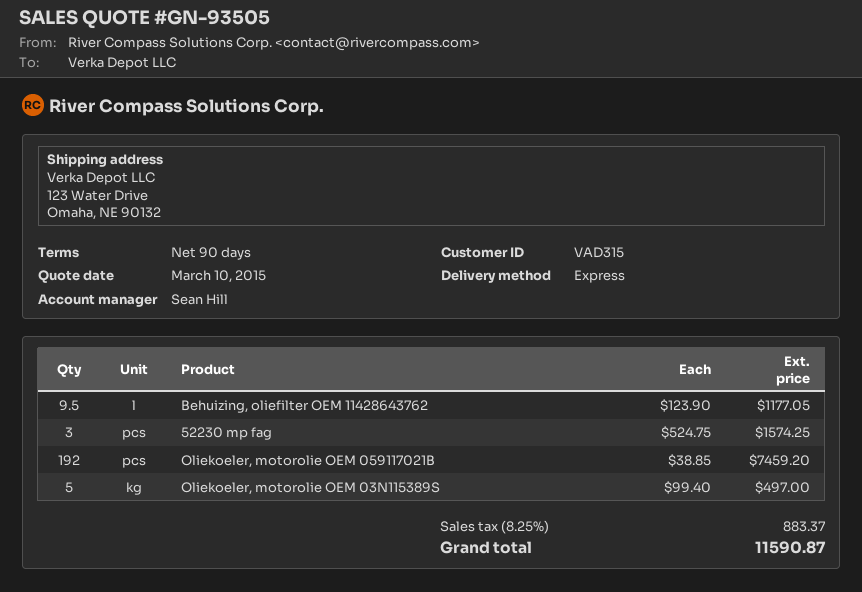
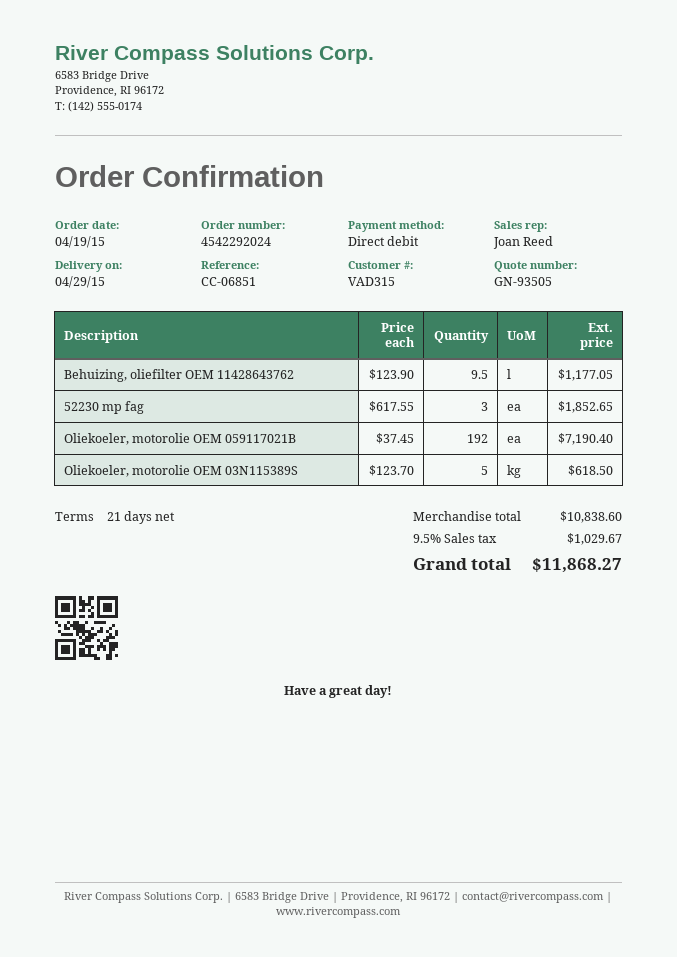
payment terms: 90 days -> 21 days
sales rep: Sean Hill -> Joan Reed
52230 mp fag: 3 x 524.75 = 1574.25 -> 3 x 617.55 = 1852.65
Oliekoeler, motorolie OEM 059117021B: 192 x 38.85 = 7459.20 -> 192 x 37.45 = 7190.40
Oliekoeler, motorolie OEM 03N115389S: 5 x 99.40 = 497.00 -> 5 x 123.70 = 618.50
tax: 8.25% = 883.37 -> 9.5% = 1029.67
total: 11590.87 -> 11868.27

